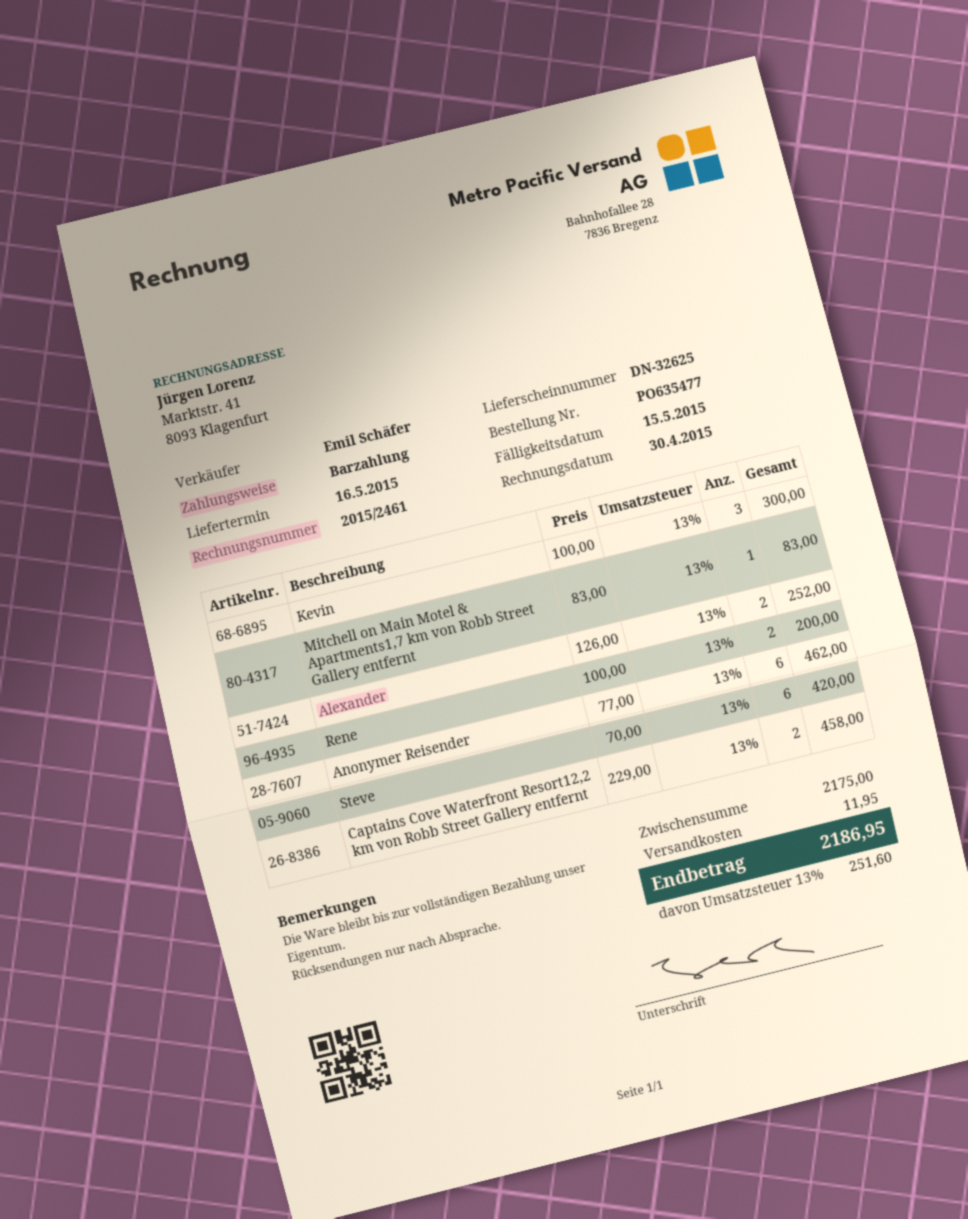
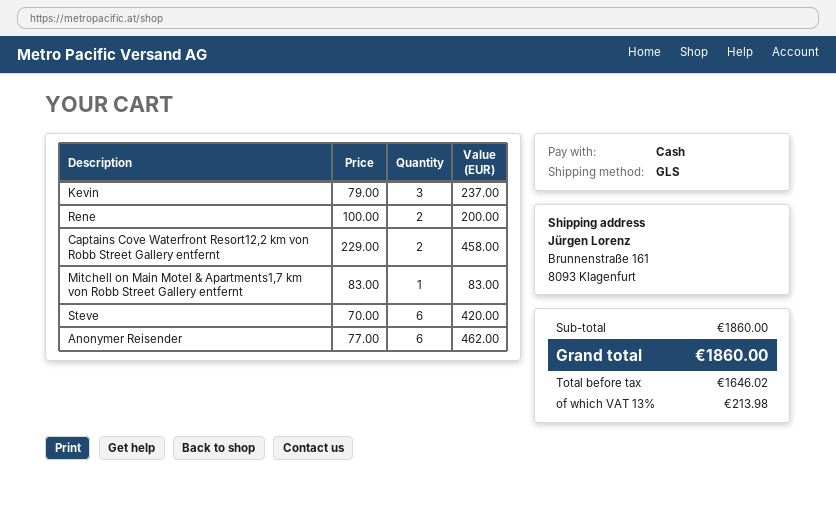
Kevin: 3 x 100.00 = 300.00 -> 3 x 79.00 = 237.00
Alexander: 2 x 126.00 = 252.00 -> none
subtotal: 2175.00 -> 1860.00
shipping: 11.95 -> none
tax: 13% = 251.60 -> 13% = 213.98
total: 2186.95 -> 1860.00

